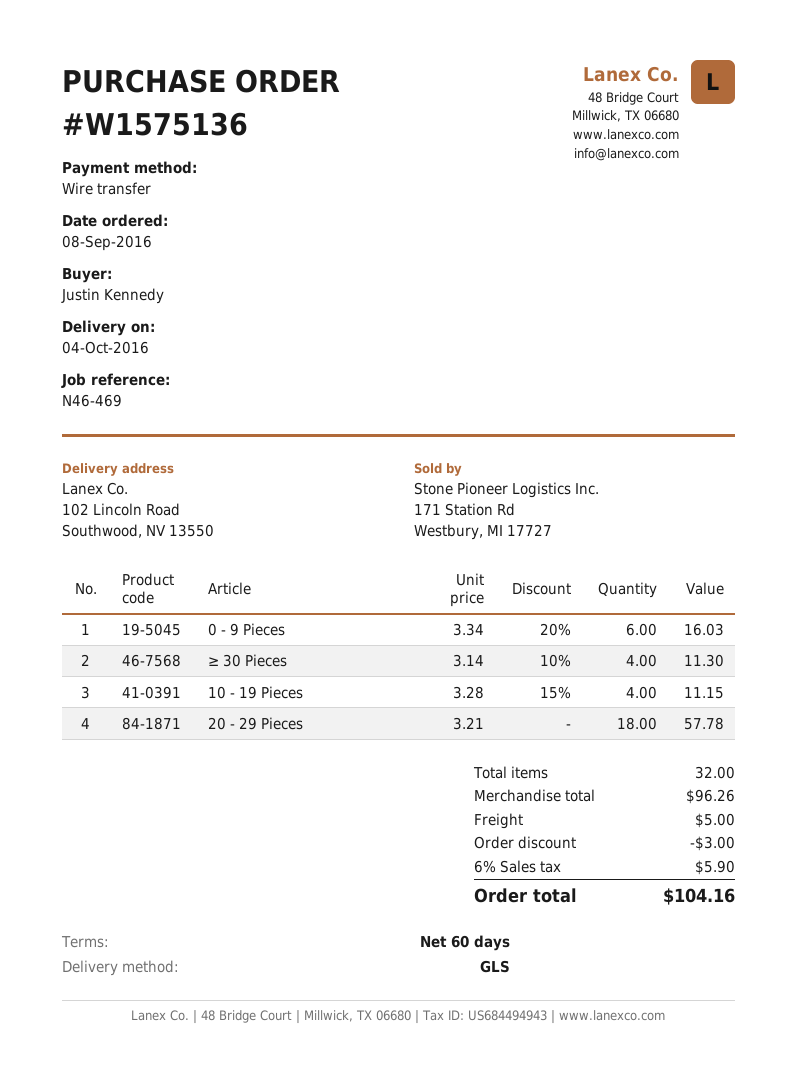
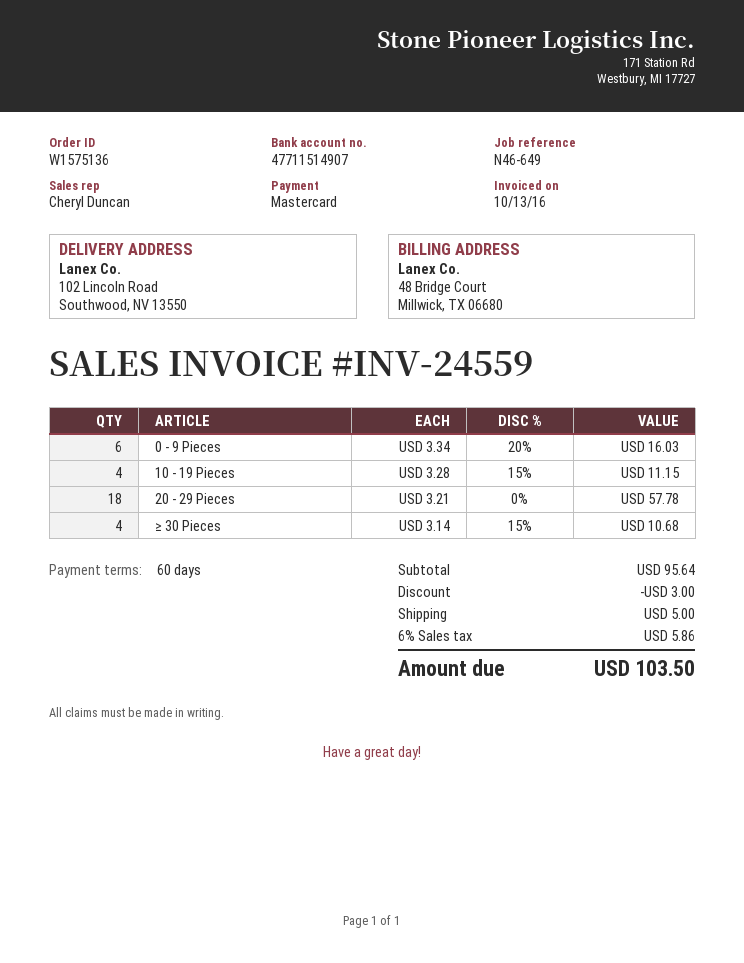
reference: N46-469 -> N46-649
payment method: bank transfer -> Mastercard
≥ 30 Pieces: 4 x 3.14 - 10% = 11.30 -> 4 x 3.14 - 15% = 10.68
subtotal: 96.26 -> 95.64
tax: 6% = 5.90 -> 6% = 5.86
total: 104.16 -> 103.50

